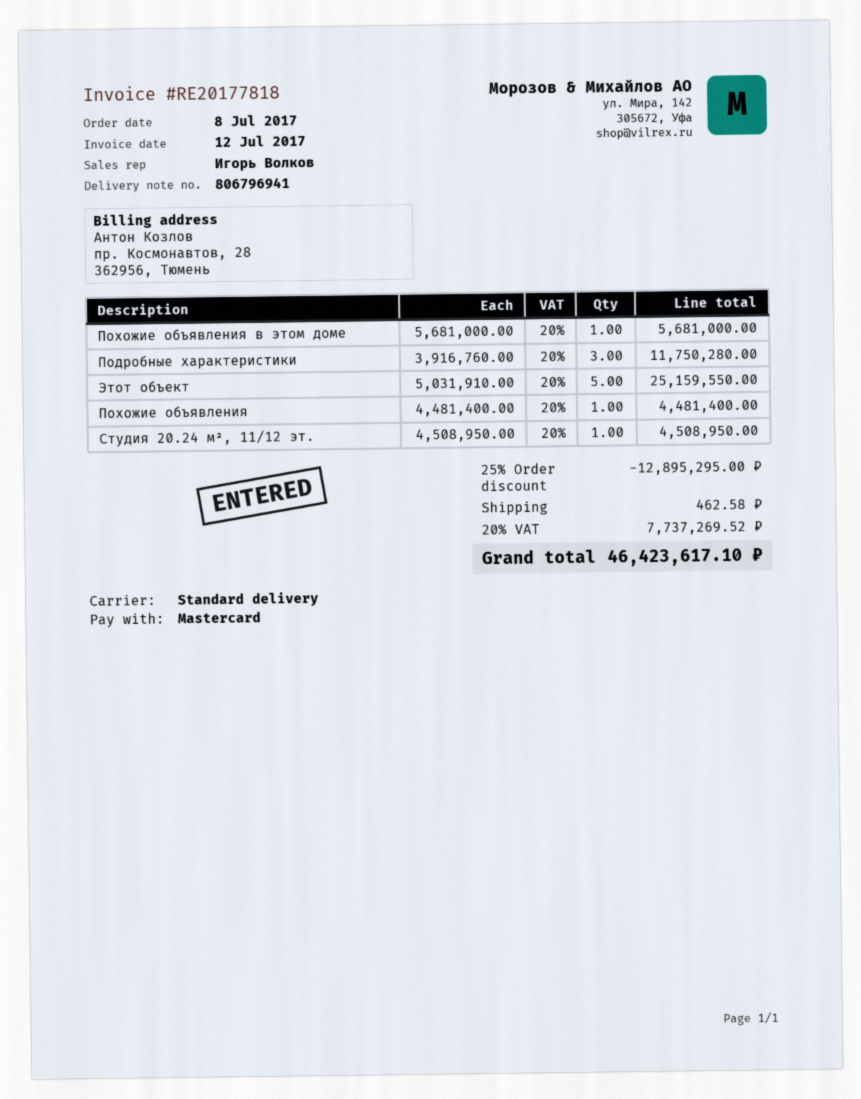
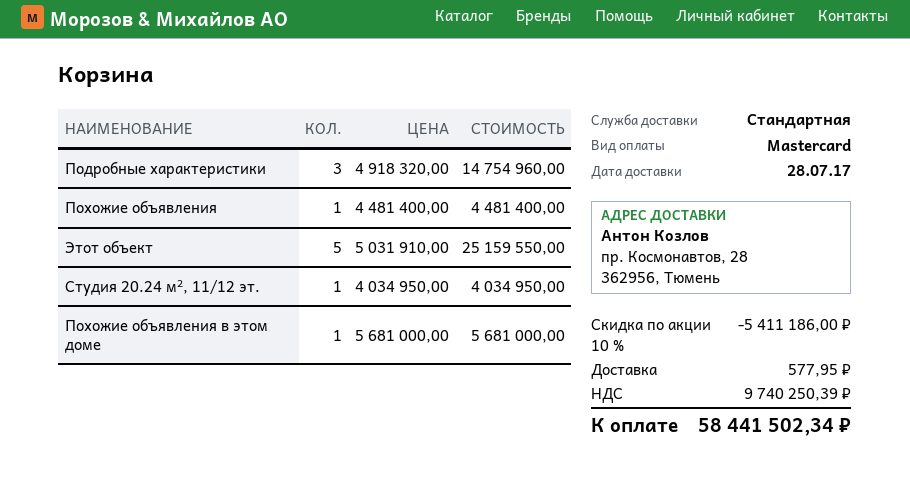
Подробные характеристики: 3 x 3916760.00 = 11750280.00 -> 3 x 4918320.00 = 14754960.00
Студия 20.24 м², 11/12 эт.: 1 x 4508950.00 = 4508950.00 -> 1 x 4034950.00 = 4034950.00
discount: 25% = 12895295.00 -> 10% = 5411186.00
shipping: 462.58 -> 577.95
tax: 7737269.52 -> 9740250.39
total: 46423617.10 -> 58441502.34

